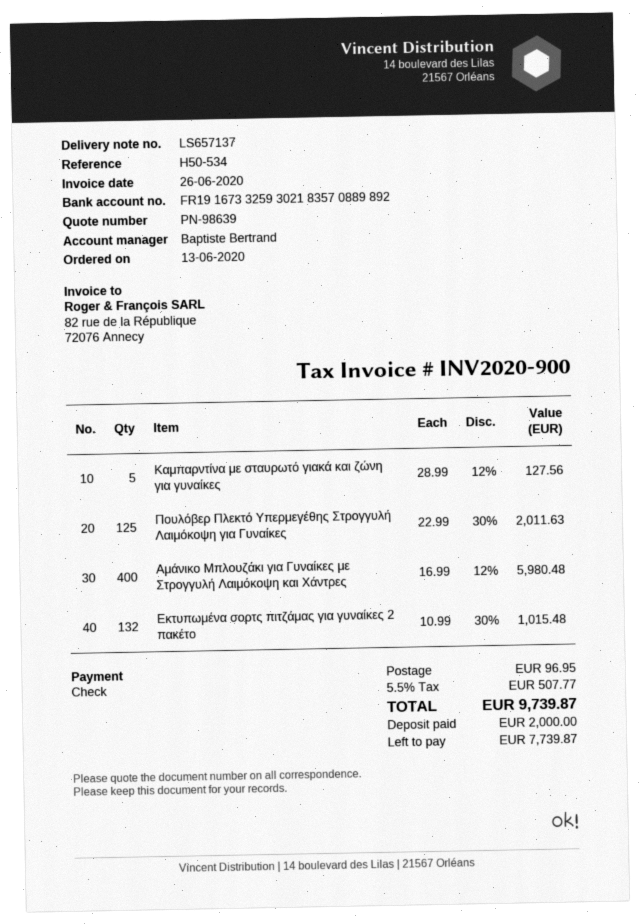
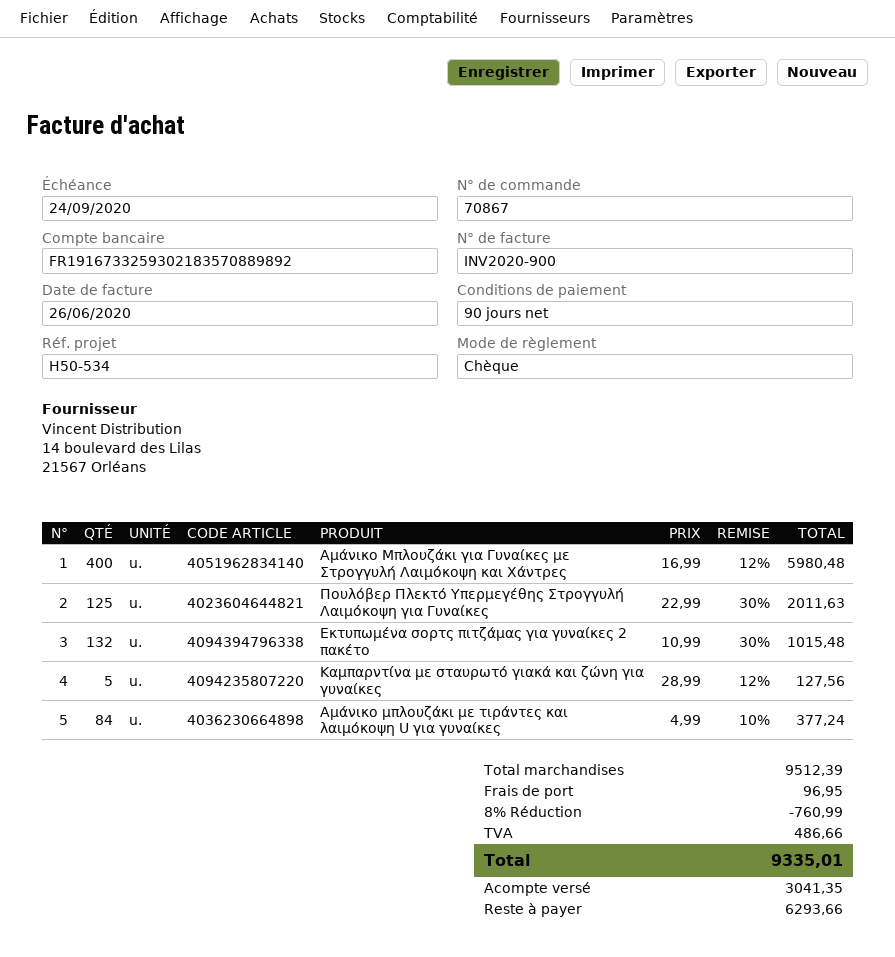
Αμάνικο μπλουζάκι με τιράντες και λαιμόκοψη U για γυναίκες: none -> 84 x 4.99 - 10% = 377.24
discount: none -> 8% = 760.99
tax: 507.77 -> 486.66
total: 9739.87 -> 9335.01
deposit: 2000.00 -> 3041.35
balance: 7739.87 -> 6293.66

